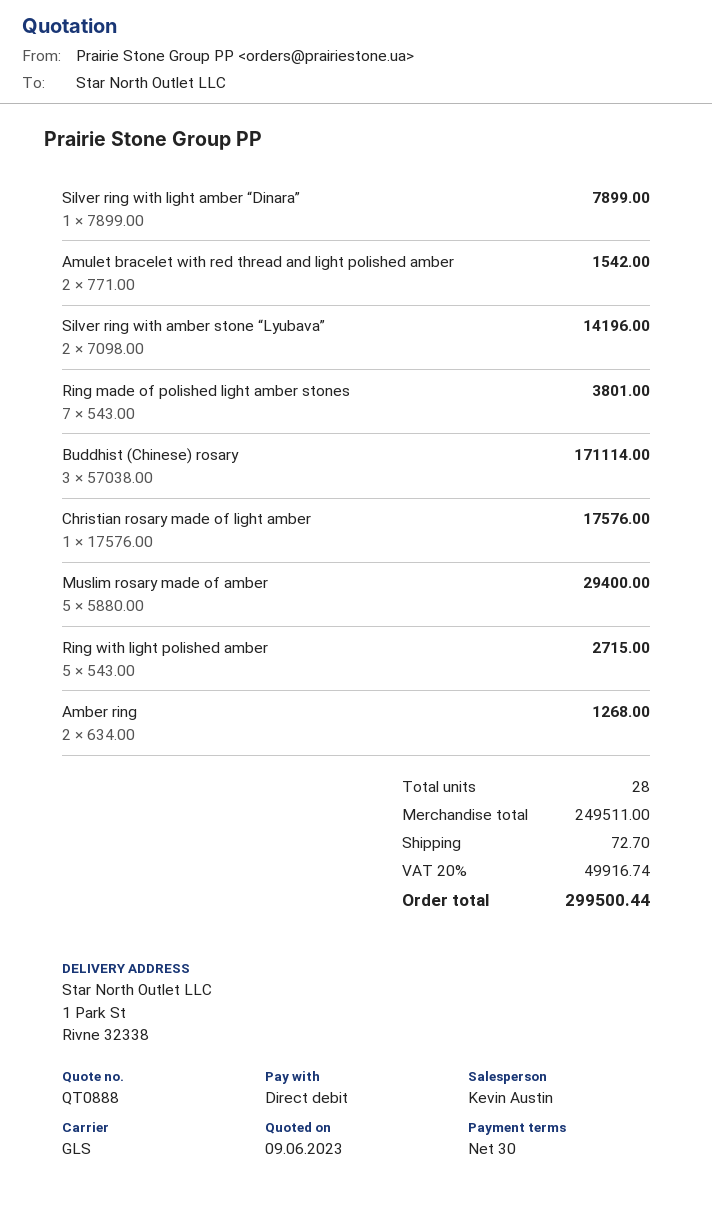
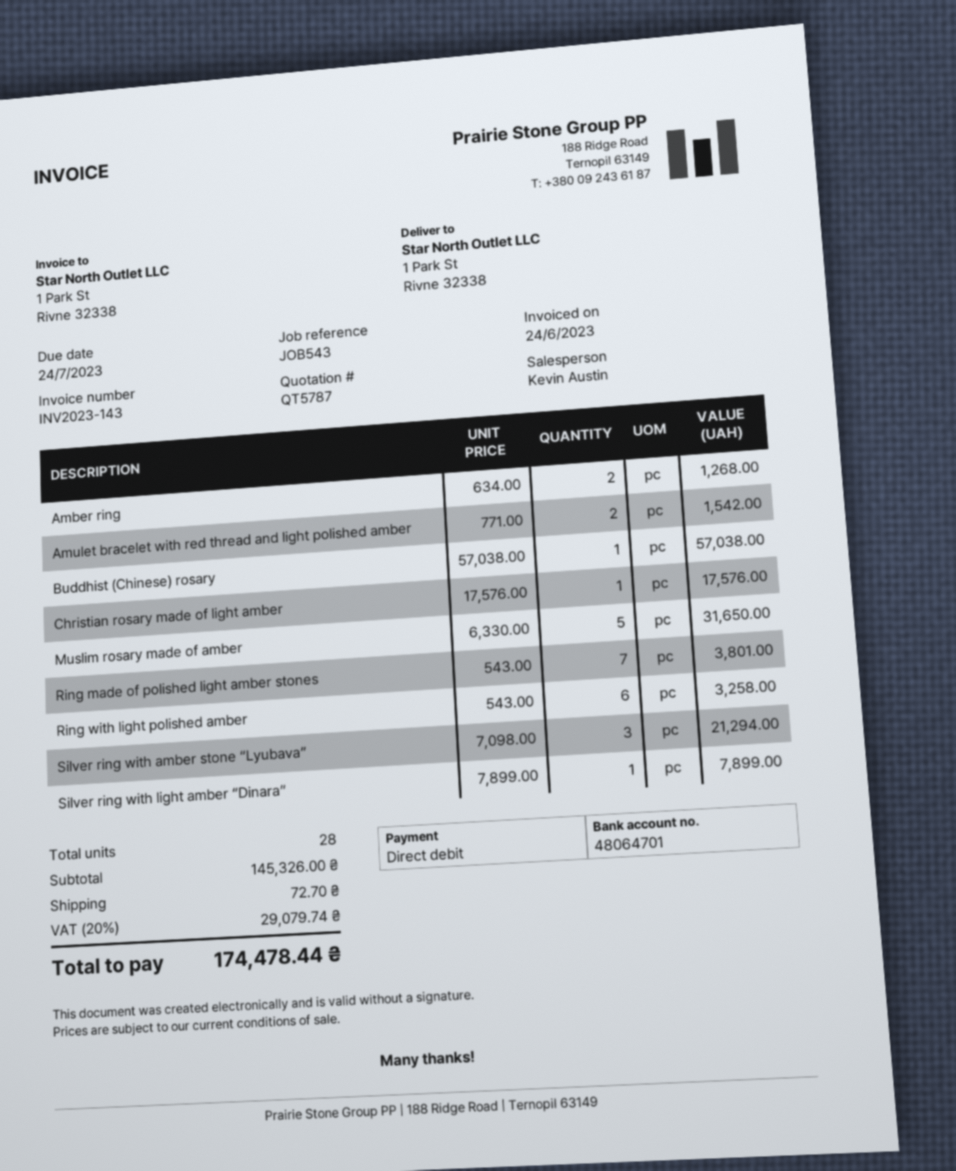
quote number: QT0888 -> QT5787
Silver ring with amber stone “Lyubava”: 2 x 7098.00 = 14196.00 -> 3 x 7098.00 = 21294.00
Buddhist (Chinese) rosary: 3 x 57038.00 = 171114.00 -> 1 x 57038.00 = 57038.00
Muslim rosary made of amber: 5 x 5880.00 = 29400.00 -> 5 x 6330.00 = 31650.00
Ring with light polished amber: 5 x 543.00 = 2715.00 -> 6 x 543.00 = 3258.00
subtotal: 249511.00 -> 145326.00
tax: 20% = 49916.74 -> 20% = 29079.74
total: 299500.44 -> 174478.44

